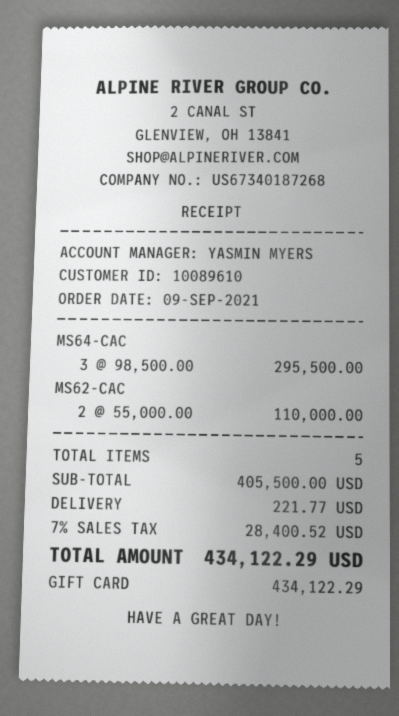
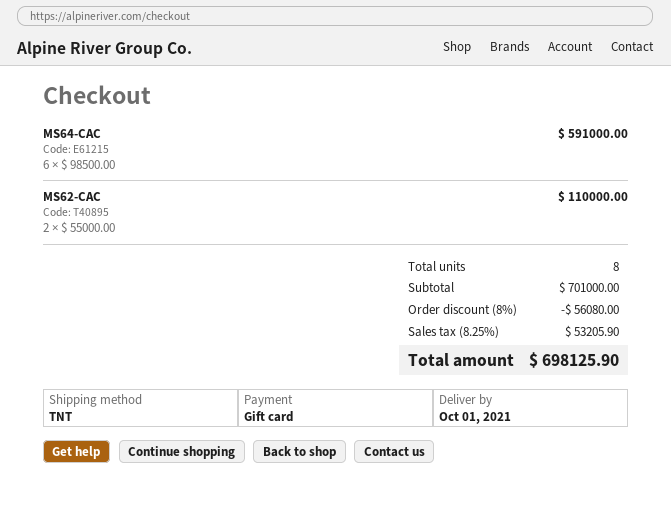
MS64-CAC: 3 x 98500.00 = 295500.00 -> 6 x 98500.00 = 591000.00
total quantity: 5 -> 8
subtotal: 405500.00 -> 701000.00
discount: none -> 8% = 56080.00
shipping: 221.77 -> none
tax: 7% = 28400.52 -> 8.25% = 53205.90
total: 434122.29 -> 698125.90

